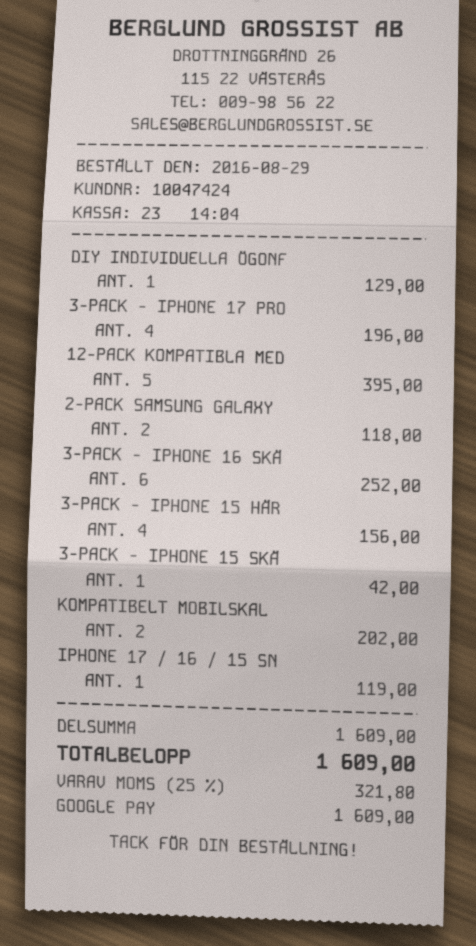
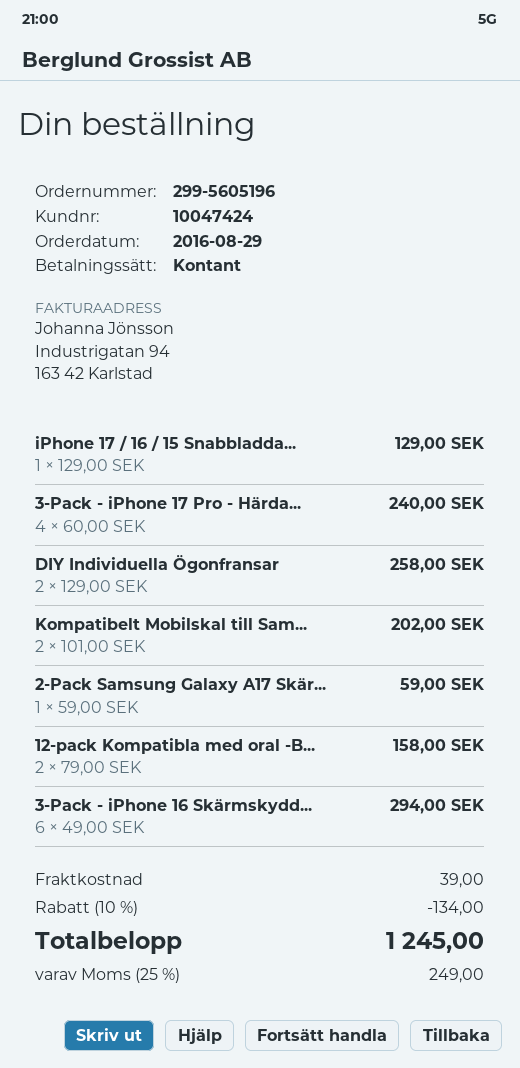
payment method: Google Pay -> cash
DIY INDIVIDUELLA ÖGONF: 1 for 129.00 -> 2 for 258.00
3-PACK - IPHONE 17 PRO: 4 for 196.00 -> 4 for 240.00
12-PACK KOMPATIBLA MED: 5 for 395.00 -> 2 for 158.00
2-PACK SAMSUNG GALAXY: 2 for 118.00 -> 1 for 59.00
3-PACK - IPHONE 16 SKÄ: 6 for 252.00 -> 6 for 294.00
3-PACK - IPHONE 15 HÄR: 4 for 156.00 -> none
3-PACK - IPHONE 15 SKÄ: 1 for 42.00 -> none
IPHONE 17 / 16 / 15 SN: 1 for 119.00 -> 1 for 129.00
discount: none -> 10% = 134.00
shipping: none -> 39.00
tax: 25% = 321.80 -> 25% = 249.00
total: 1609.00 -> 1245.00

